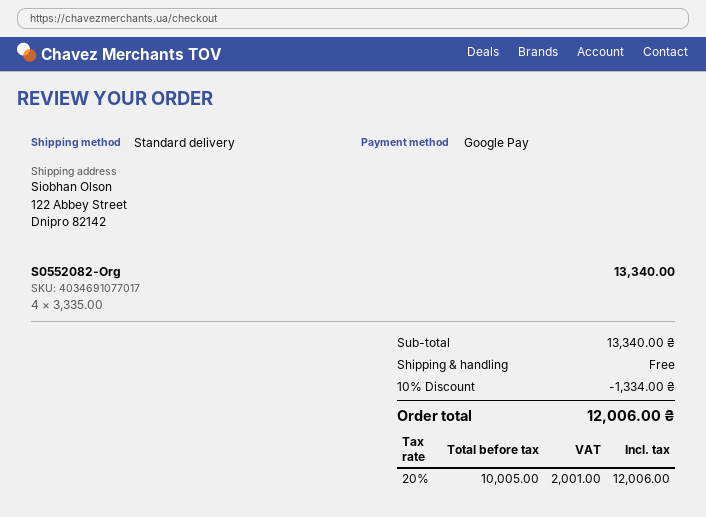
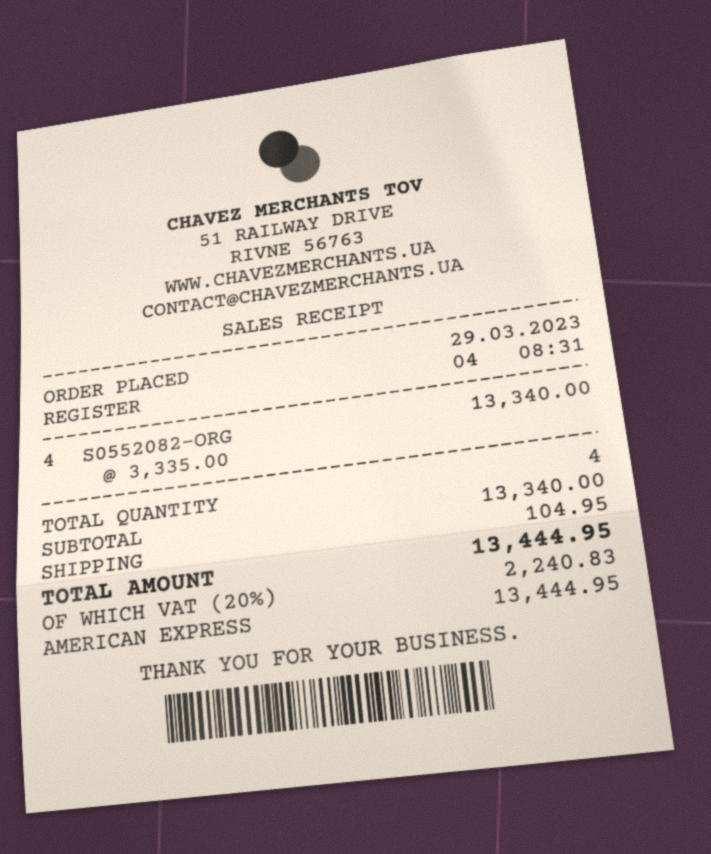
payment method: Google Pay -> American Express
discount: 10% = 1334.00 -> none
shipping: 0.00 -> 104.95
tax: 20% = 2001.00 -> 20% = 2240.83
total: 12006.00 -> 13444.95

